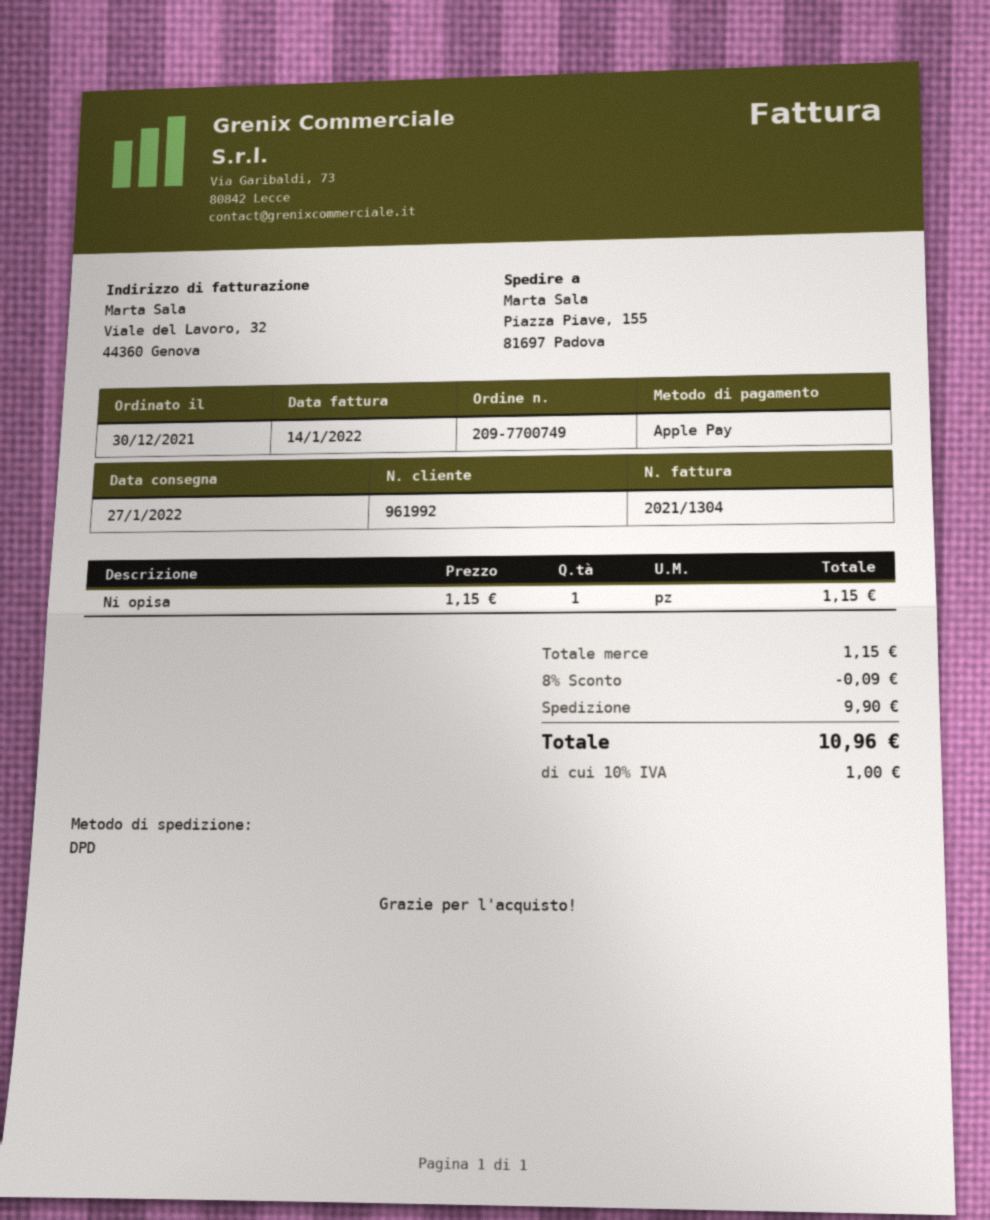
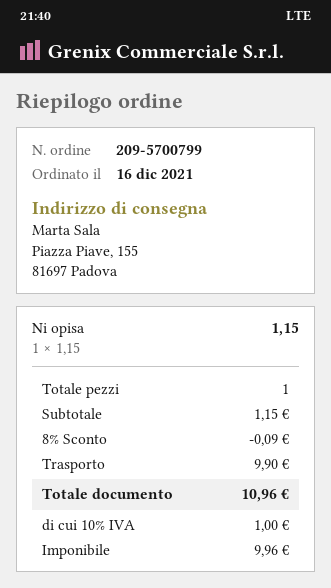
order number: 209-7700749 -> 209-5700799
order date: 2021-12-30 -> 2021-12-16

